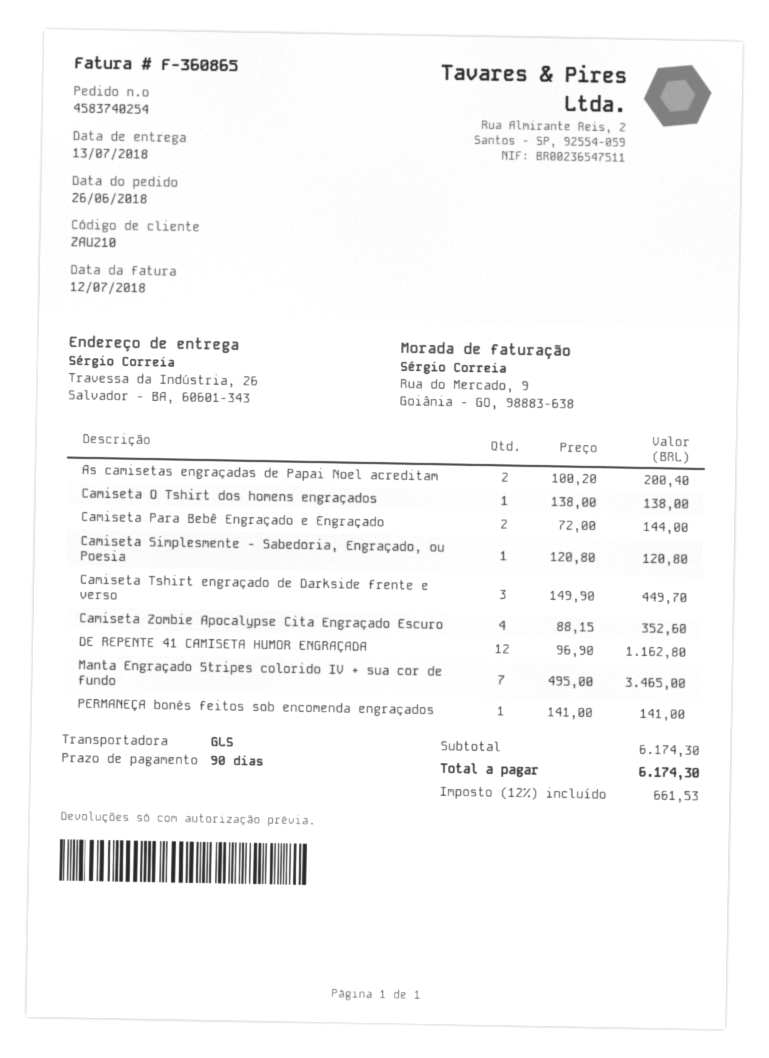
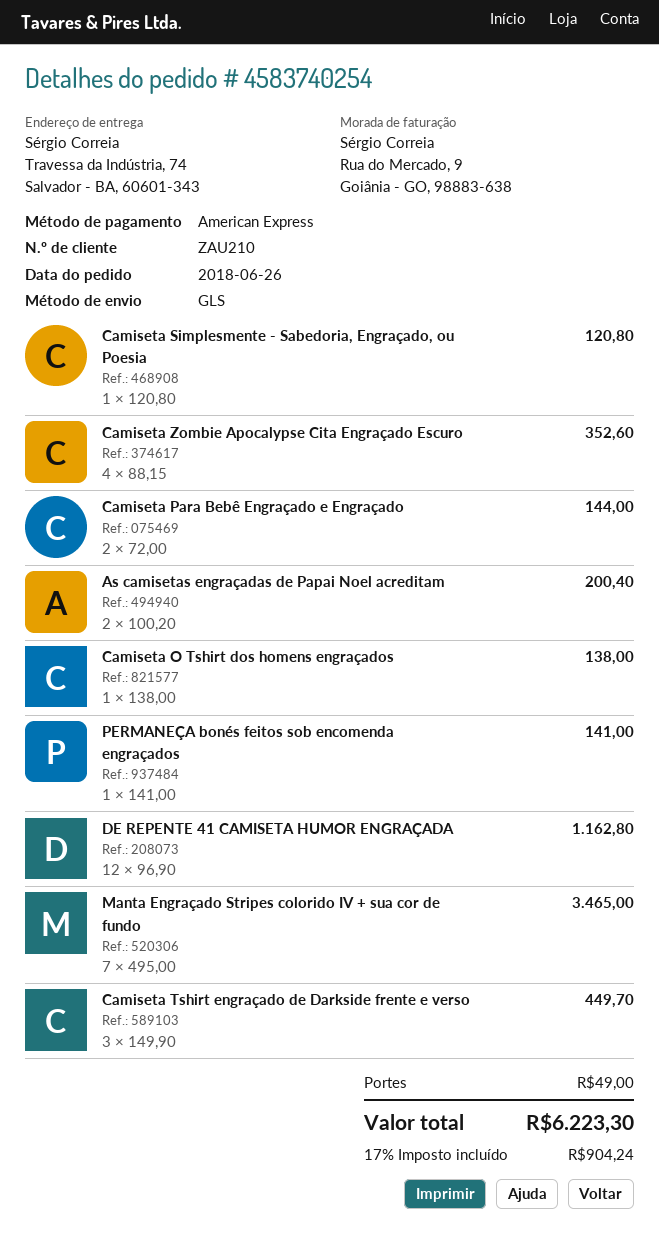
ship to: Travessa da Indústria, 26, Salvador - BA, 60601-343 -> Travessa da Indústria, 74, Salvador - BA, 60601-343
shipping: none -> 49.00
tax: 12% = 661.53 -> 17% = 904.24
total: 6174.30 -> 6223.30

